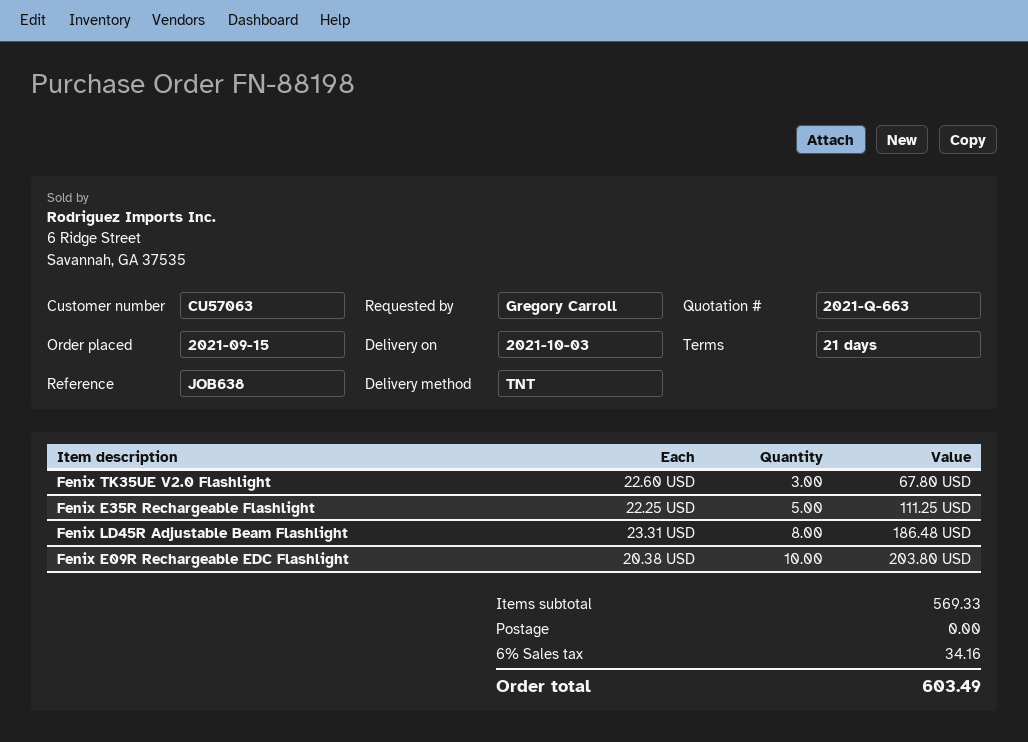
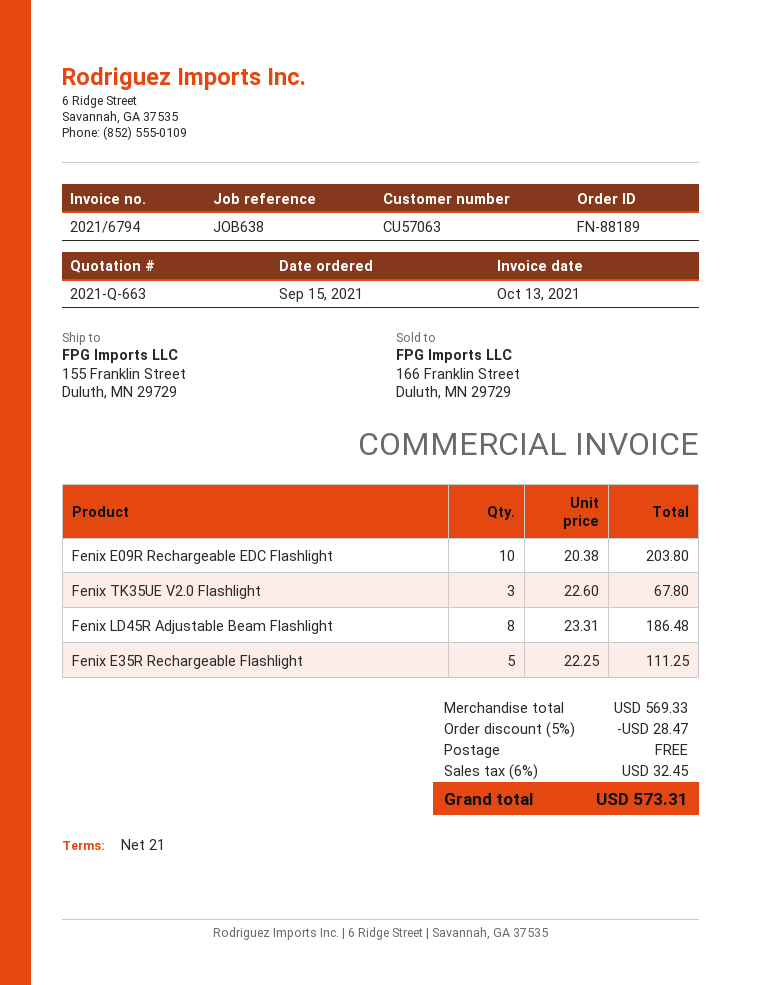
order number: FN-88198 -> FN-88189
discount: none -> 5% = 28.47
tax: 6% = 34.16 -> 6% = 32.45
total: 603.49 -> 573.31

